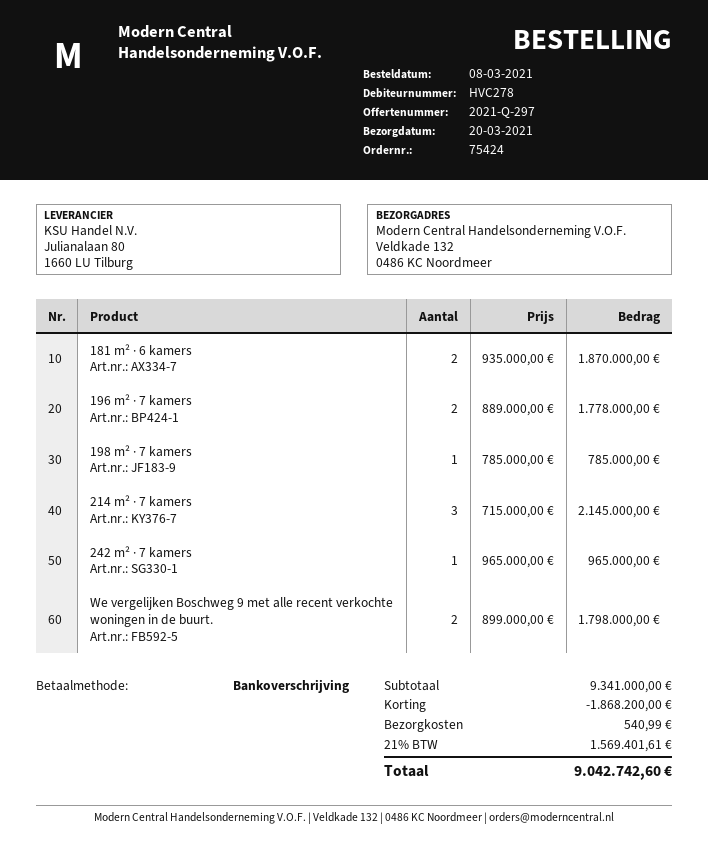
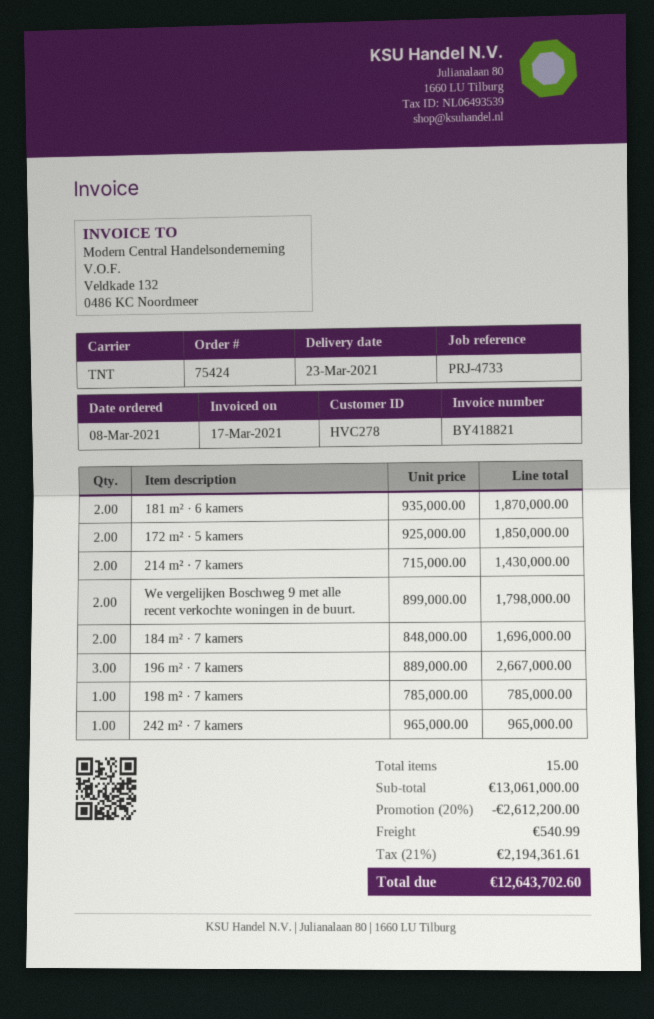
delivery date: 2021-03-20 -> 2021-03-23
196 m² · 7 kamers: 2 x 889000.00 = 1778000.00 -> 3 x 889000.00 = 2667000.00
214 m² · 7 kamers: 3 x 715000.00 = 2145000.00 -> 2 x 715000.00 = 1430000.00
172 m² · 5 kamers: none -> 2 x 925000.00 = 1850000.00
184 m² · 7 kamers: none -> 2 x 848000.00 = 1696000.00
subtotal: 9341000.00 -> 13061000.00
discount: 1868200.00 -> 2612200.00
tax: 21% = 1569401.61 -> 21% = 2194361.61
total: 9042742.60 -> 12643702.60

